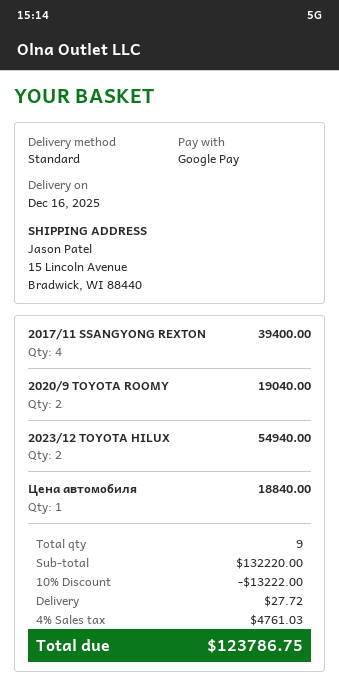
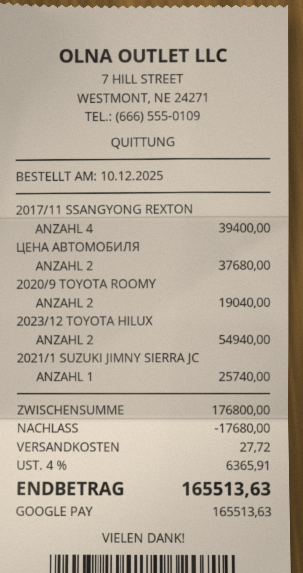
Цена автомобиля: 1 for 18840.00 -> 2 for 37680.00
2021/1 SUZUKI JIMNY SIERRA JC: none -> 1 for 25740.00
subtotal: 132220.00 -> 176800.00
discount: 13222.00 -> 17680.00
tax: 4% = 4761.03 -> 4% = 6365.91
total: 123786.75 -> 165513.63

